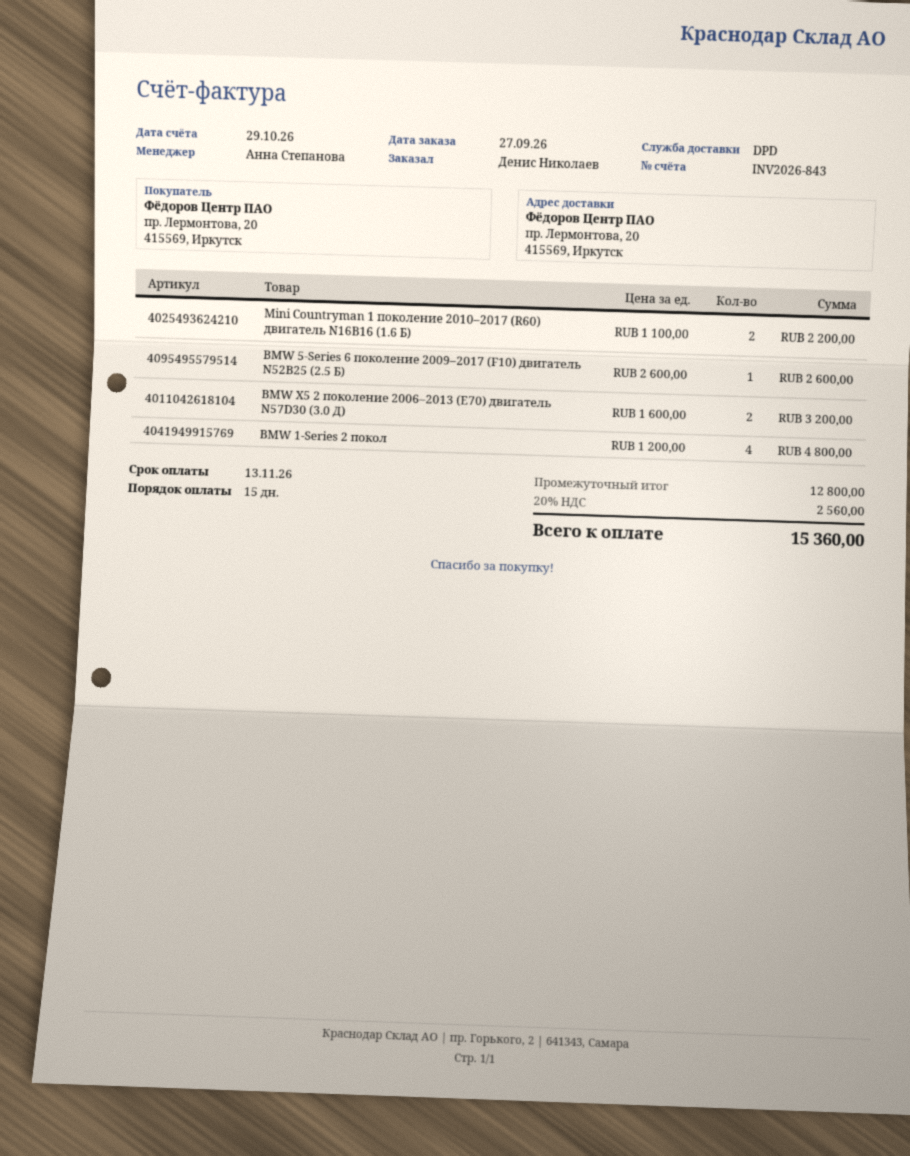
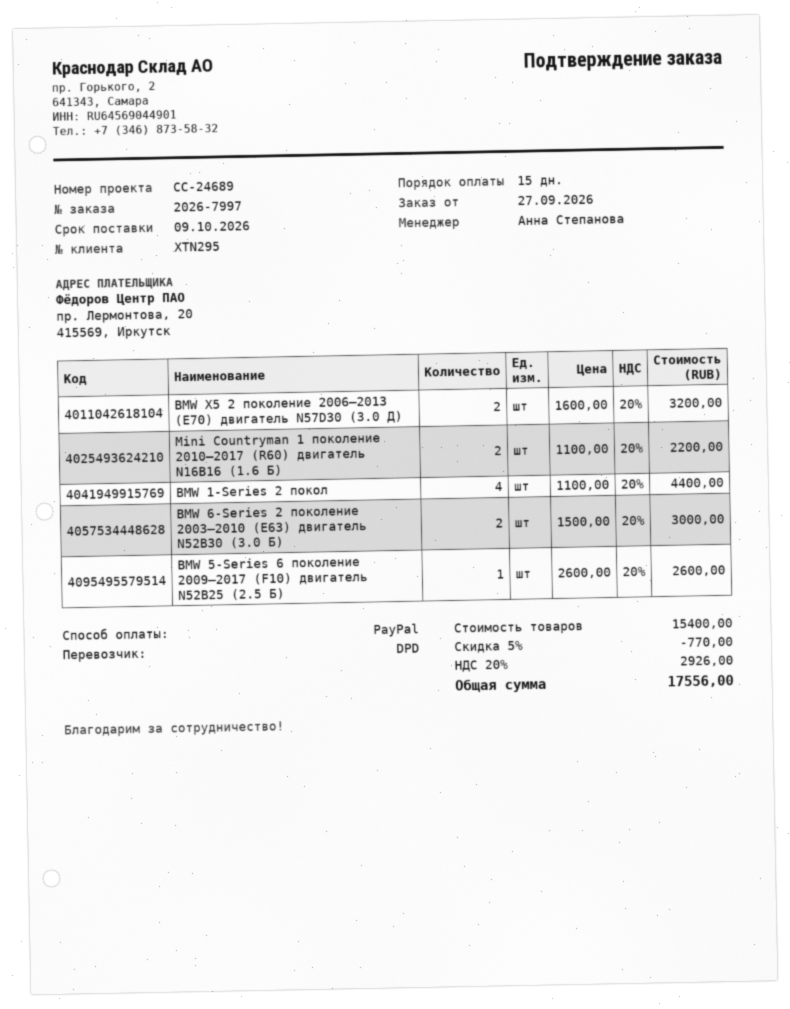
BMW 1-Series 2 покол: 4 x 1200.00 = 4800.00 -> 4 x 1100.00 = 4400.00
BMW 6-Series 2 поколение 2003–2010 (E63) двигатель N52B30 (3.0 Б): none -> 2 x 1500.00 = 3000.00
subtotal: 12800.00 -> 15400.00
discount: none -> 5% = 770.00
tax: 20% = 2560.00 -> 20% = 2926.00
total: 15360.00 -> 17556.00

